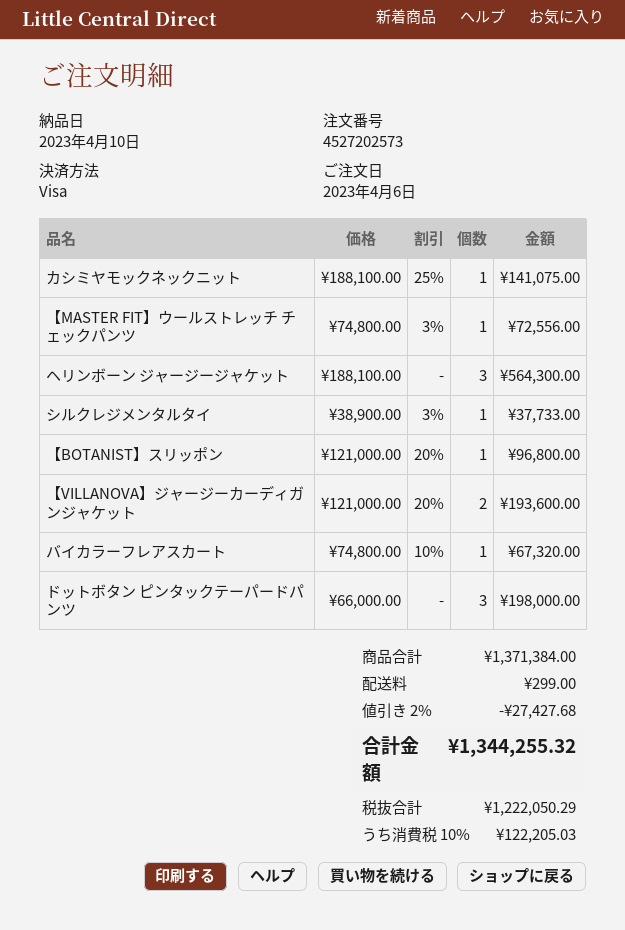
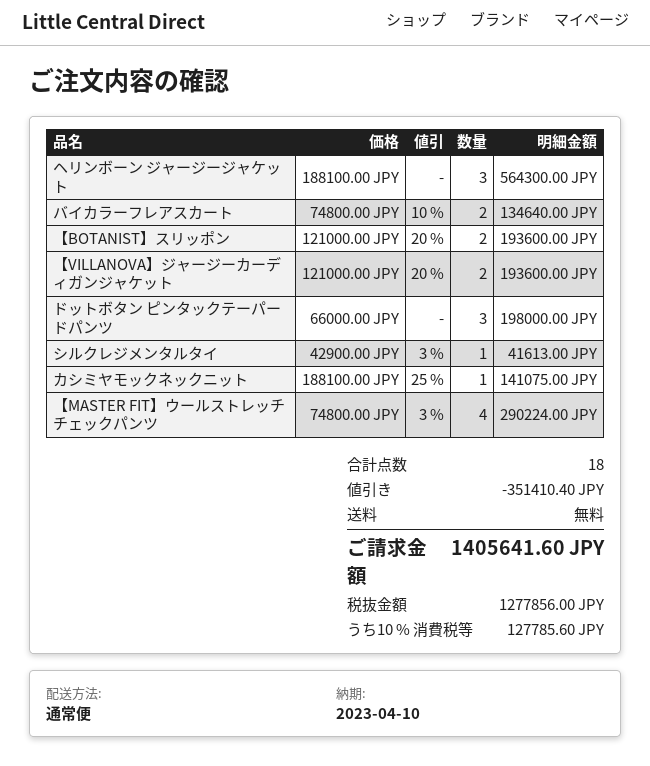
【MASTER FIT】ウールストレッチ チェックパンツ: 1 x 74800.00 - 3% = 72556.00 -> 4 x 74800.00 - 3% = 290224.00
シルクレジメンタルタイ: 1 x 38900.00 - 3% = 37733.00 -> 1 x 42900.00 - 3% = 41613.00
【BOTANIST】スリッポン: 1 x 121000.00 - 20% = 96800.00 -> 2 x 121000.00 - 20% = 193600.00
バイカラーフレアスカート: 1 x 74800.00 - 10% = 67320.00 -> 2 x 74800.00 - 10% = 134640.00
discount: 27427.68 -> 351410.40
shipping: 299.00 -> 0.00
net: 1222050.29 -> 1277856.00
tax: 10% = 122205.03 -> 10% = 127785.60
total: 1344255.32 -> 1405641.60

